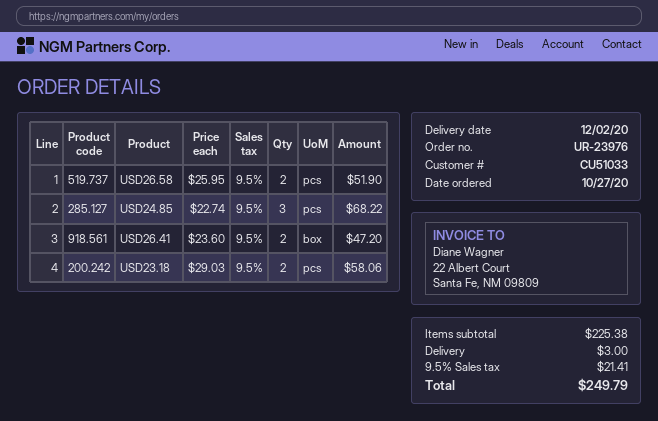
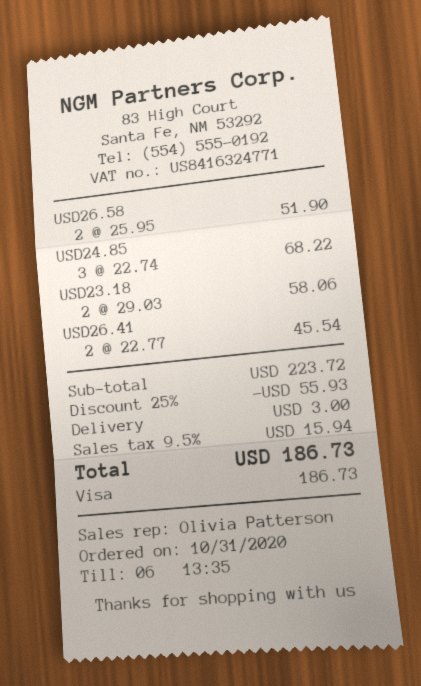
order date: 2020-10-27 -> 2020-10-31
USD26.41: 2 x 23.60 = 47.20 -> 2 x 22.77 = 45.54
subtotal: 225.38 -> 223.72
discount: none -> 25% = 55.93
tax: 9.5% = 21.41 -> 9.5% = 15.94
total: 249.79 -> 186.73

